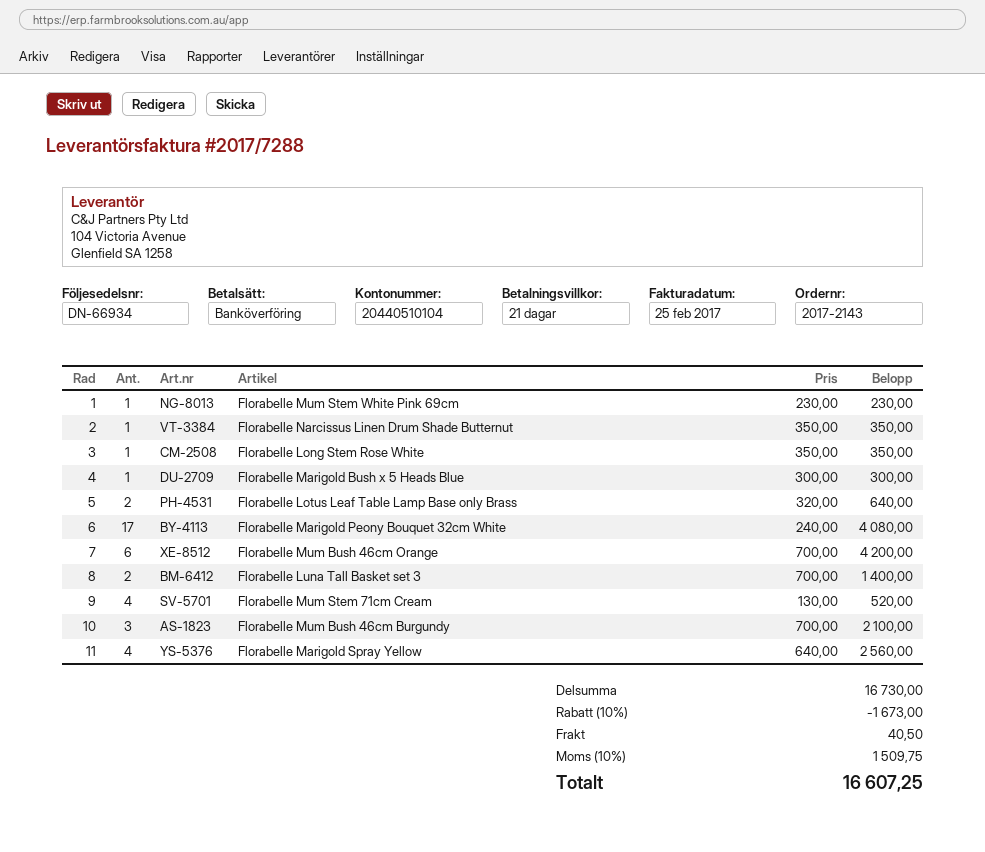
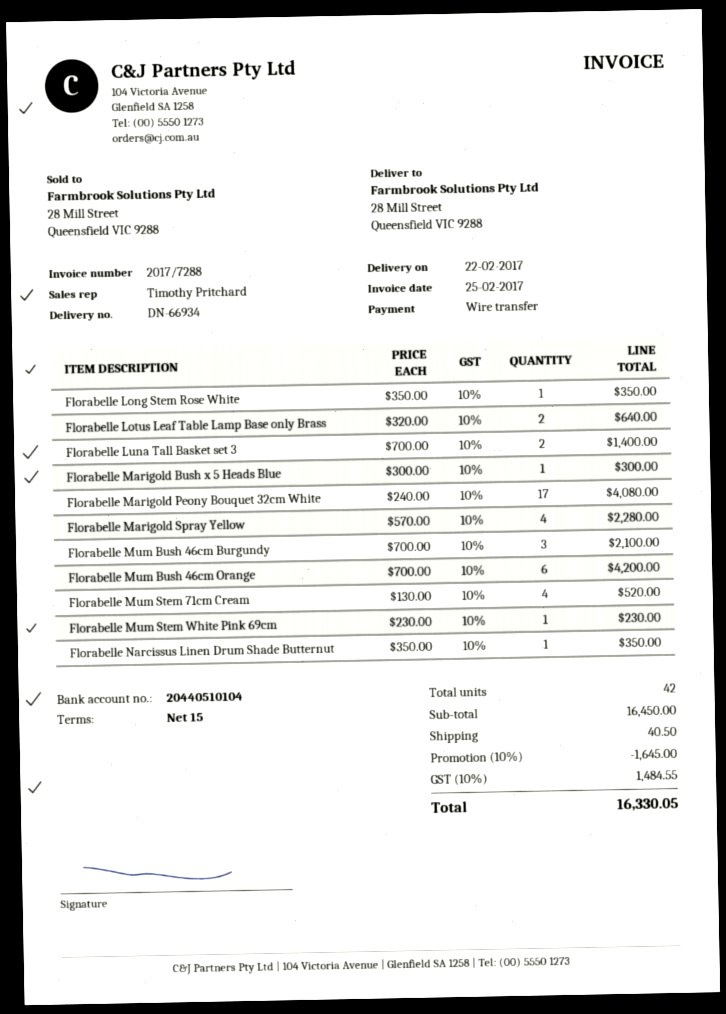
payment terms: 21 days -> 15 days
Florabelle Marigold Spray Yellow: 4 x 640.00 = 2560.00 -> 4 x 570.00 = 2280.00
subtotal: 16730.00 -> 16450.00
discount: 10% = 1673.00 -> 10% = 1645.00
tax: 10% = 1509.75 -> 10% = 1484.55
total: 16607.25 -> 16330.05

